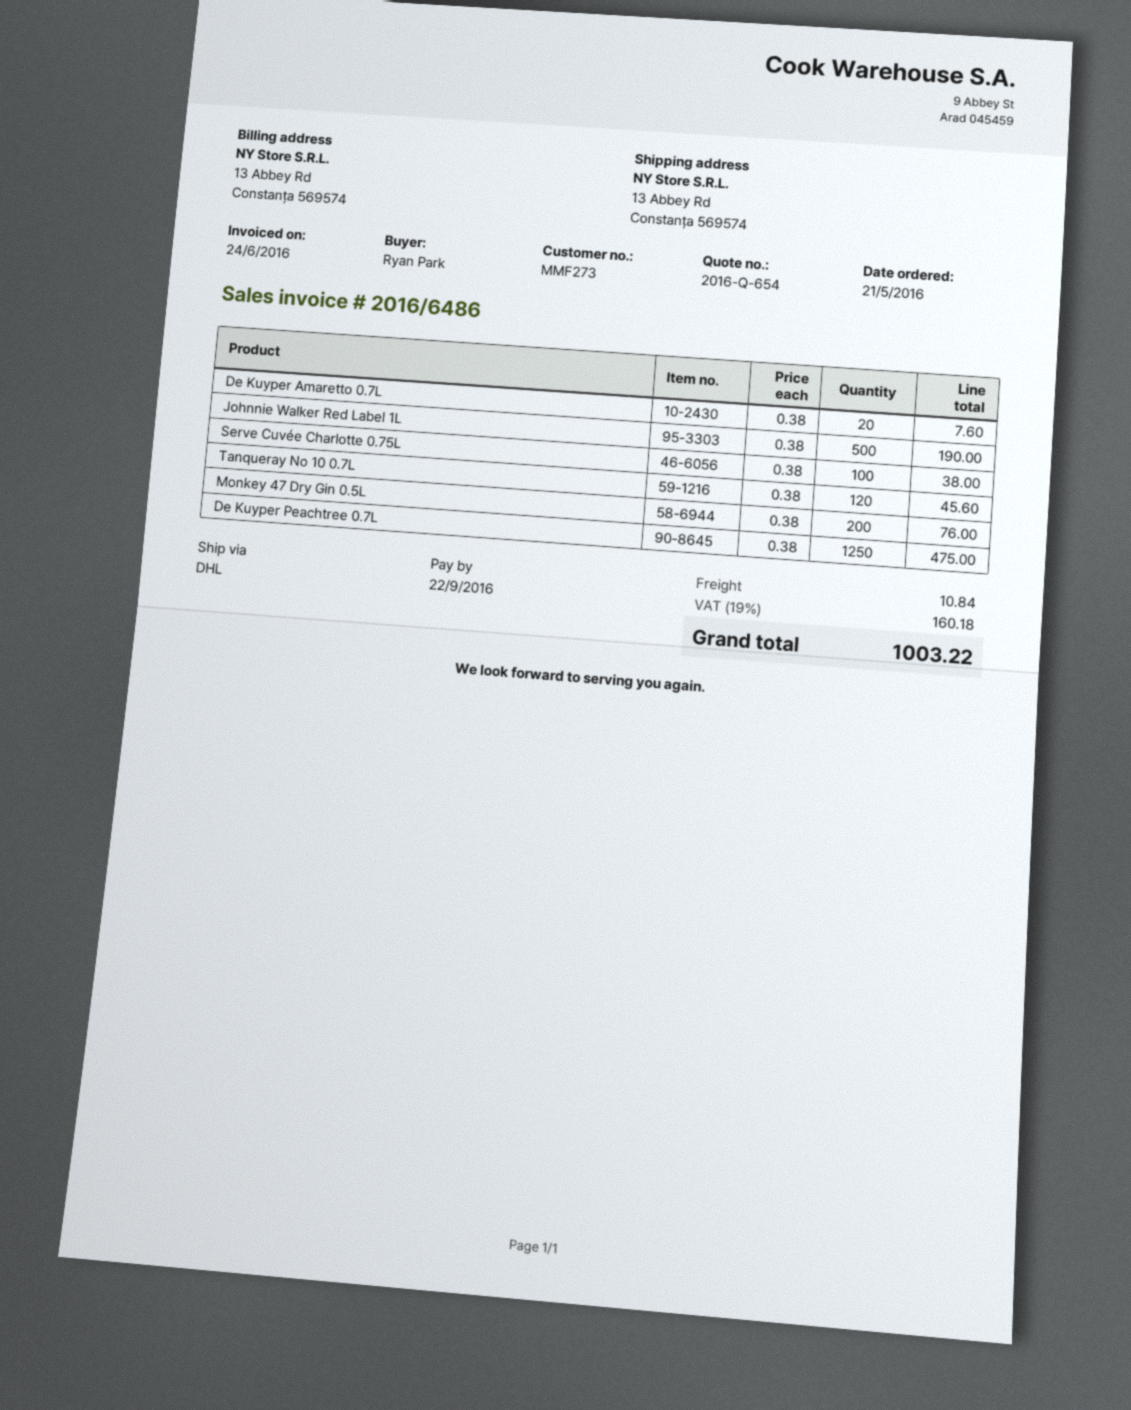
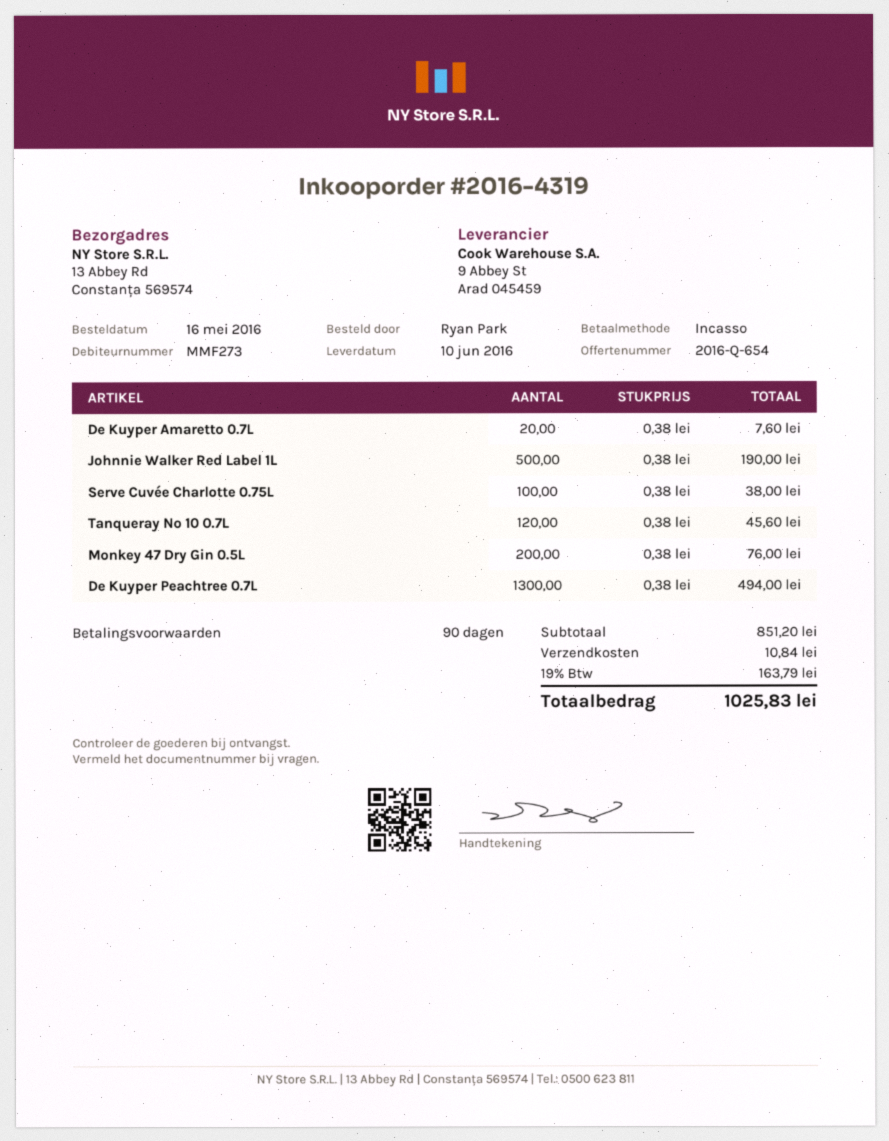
order date: 2016-05-21 -> 2016-05-16
De Kuyper Peachtree 0.7L: 1250 x 0.38 = 475.00 -> 1300 x 0.38 = 494.00
tax: 19% = 160.18 -> 19% = 163.79
total: 1003.22 -> 1025.83

